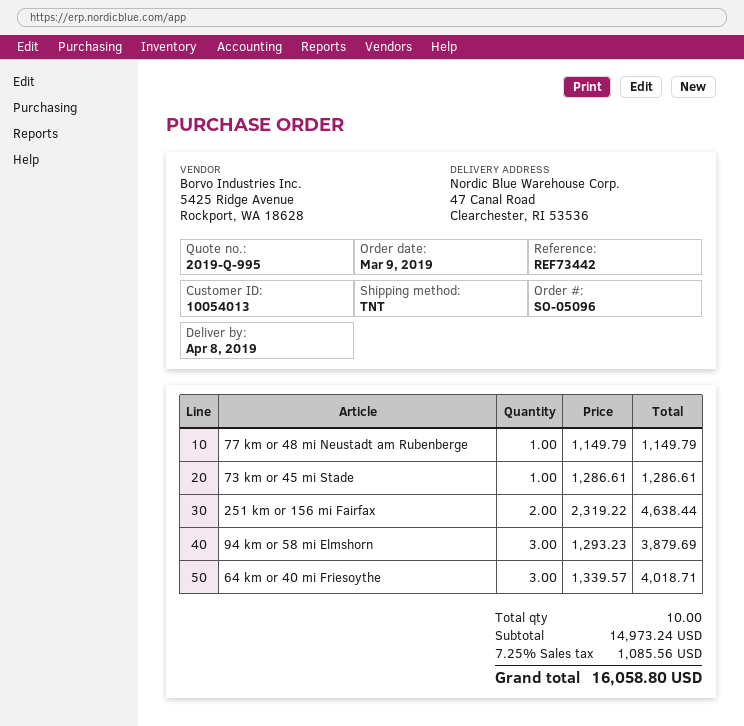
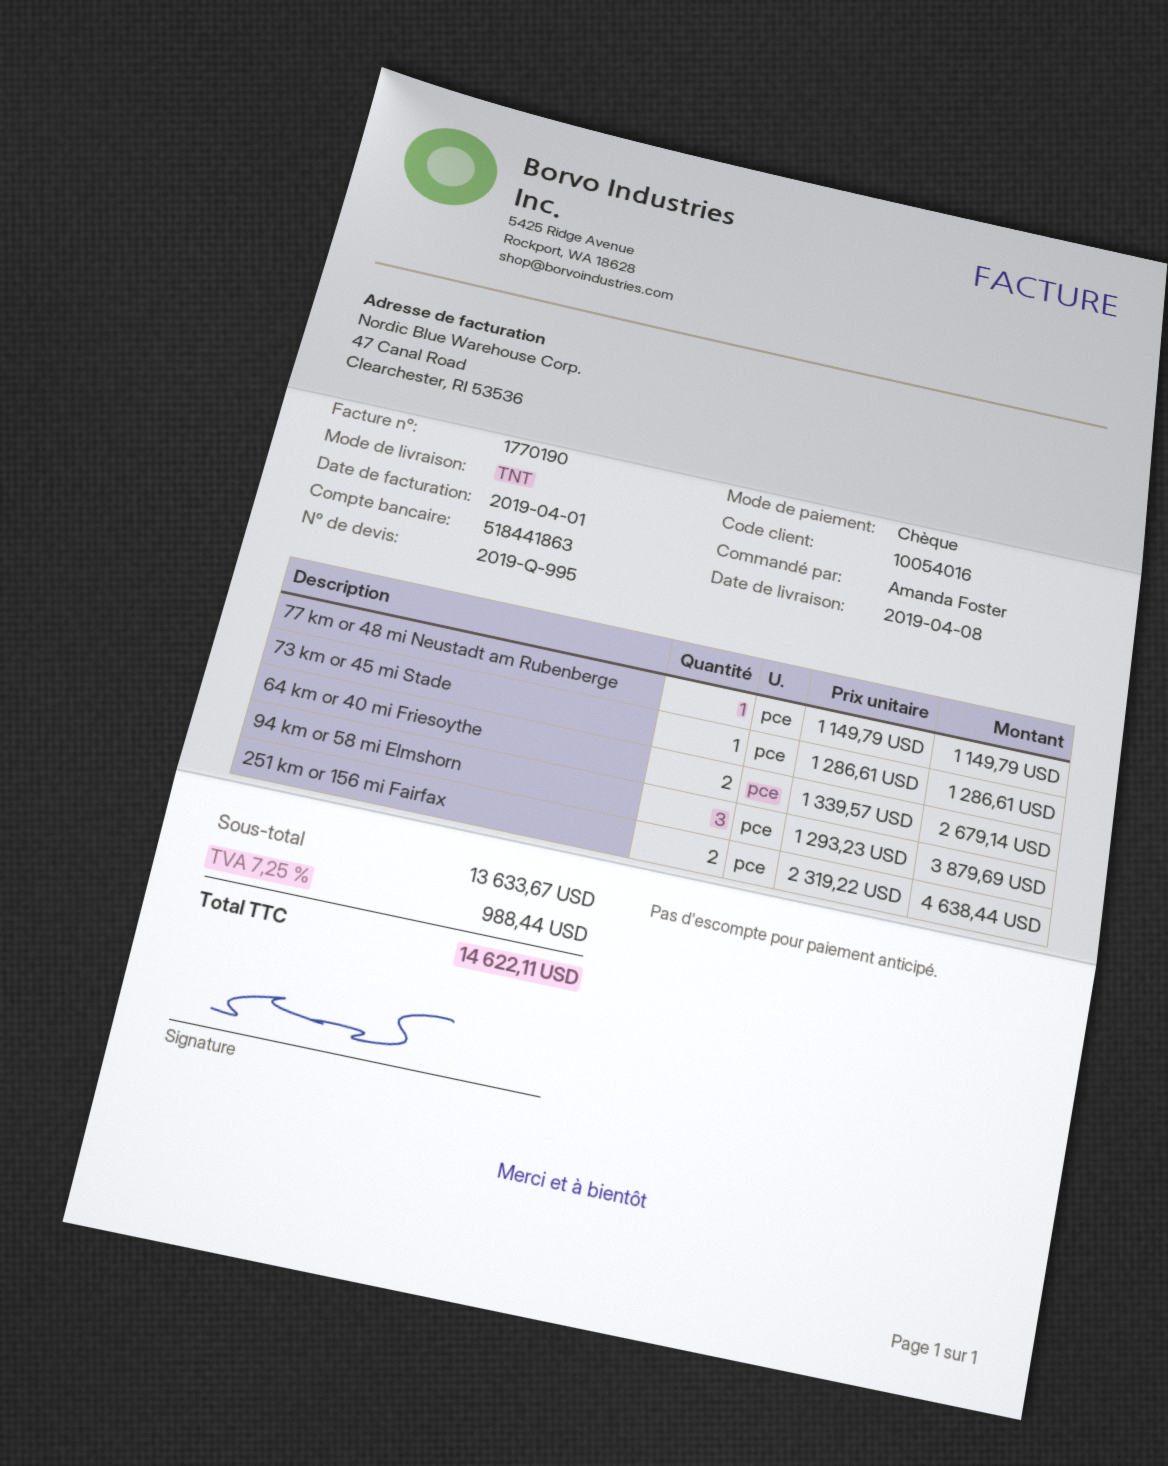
customer number: 10054013 -> 10054016
64 km or 40 mi Friesoythe: 3 x 1339.57 = 4018.71 -> 2 x 1339.57 = 2679.14
subtotal: 14973.24 -> 13633.67
tax: 7.25% = 1085.56 -> 7.25% = 988.44
total: 16058.80 -> 14622.11

